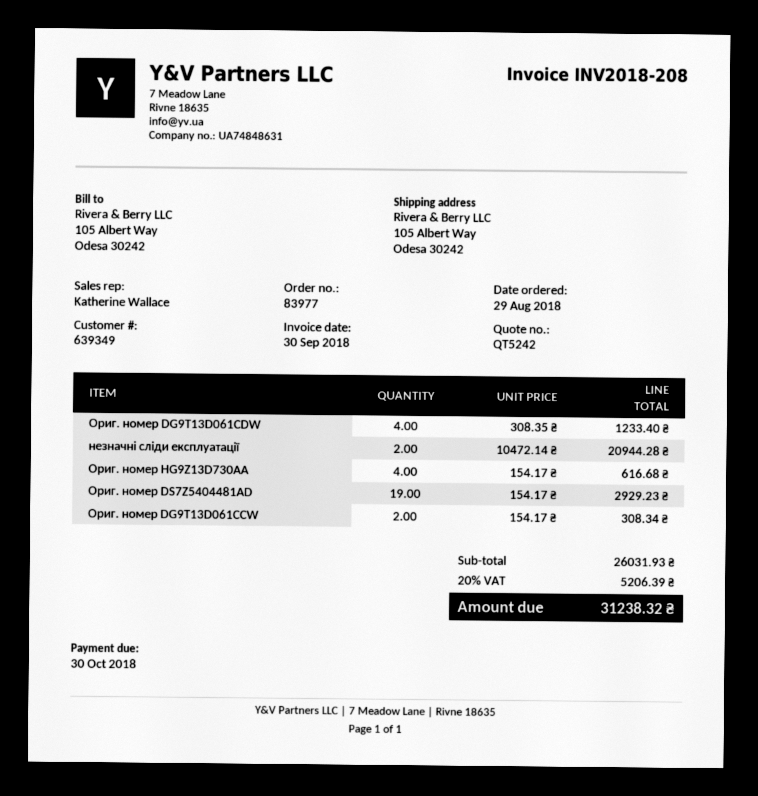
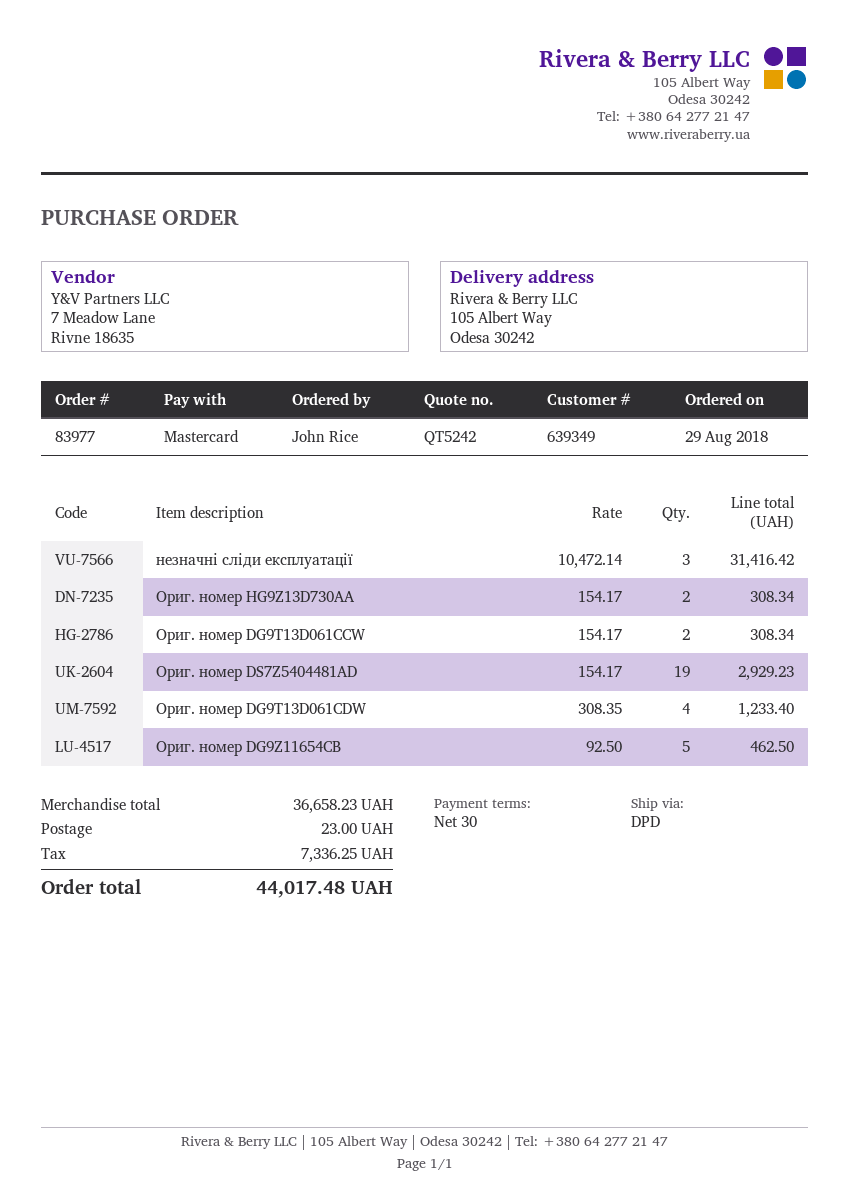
незначні сліди експлуатації: 2 x 10472.14 = 20944.28 -> 3 x 10472.14 = 31416.42
Ориг. номер HG9Z13D730AA: 4 x 154.17 = 616.68 -> 2 x 154.17 = 308.34
Ориг. номер DG9Z11654CB: none -> 5 x 92.50 = 462.50
subtotal: 26031.93 -> 36658.23
shipping: none -> 23.00
tax: 5206.39 -> 7336.25
total: 31238.32 -> 44017.48

